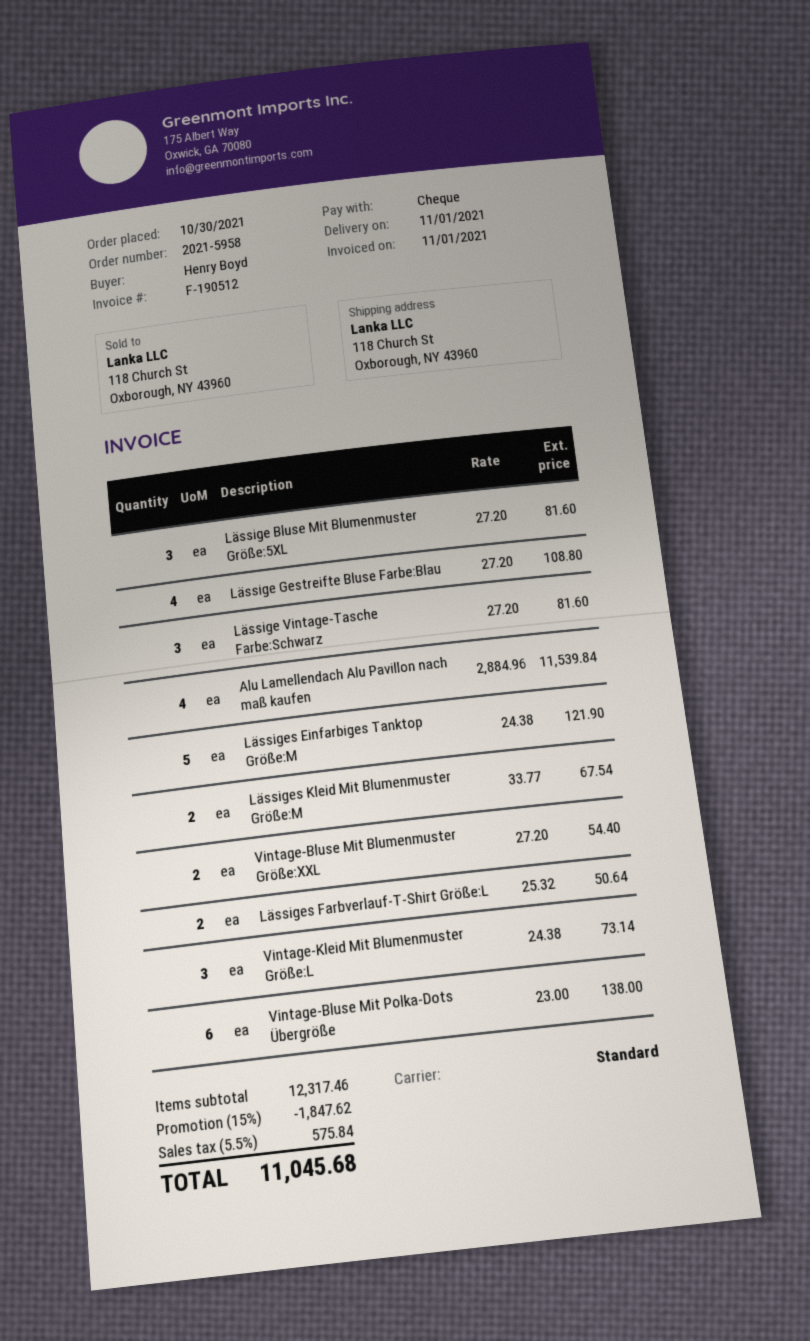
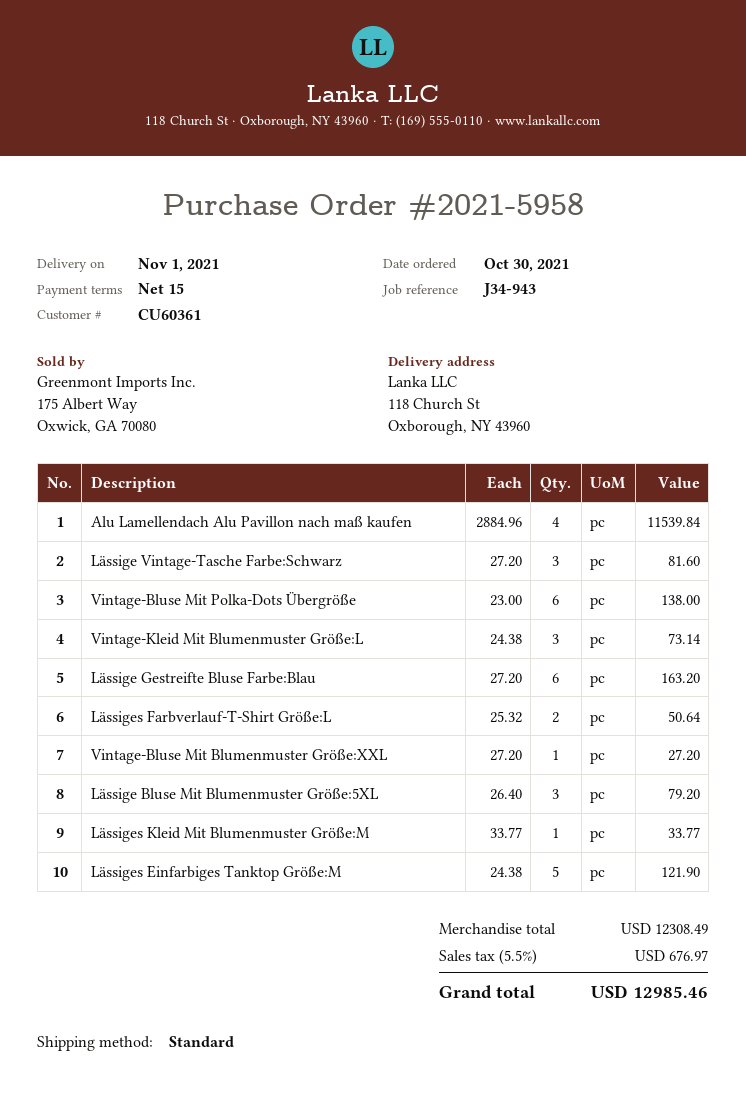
Lässige Bluse Mit Blumenmuster Größe:5XL: 3 x 27.20 = 81.60 -> 3 x 26.40 = 79.20
Lässige Gestreifte Bluse Farbe:Blau: 4 x 27.20 = 108.80 -> 6 x 27.20 = 163.20
Lässiges Kleid Mit Blumenmuster Größe:M: 2 x 33.77 = 67.54 -> 1 x 33.77 = 33.77
Vintage-Bluse Mit Blumenmuster Größe:XXL: 2 x 27.20 = 54.40 -> 1 x 27.20 = 27.20
subtotal: 12317.46 -> 12308.49
discount: 15% = 1847.62 -> none
tax: 5.5% = 575.84 -> 5.5% = 676.97
total: 11045.68 -> 12985.46

